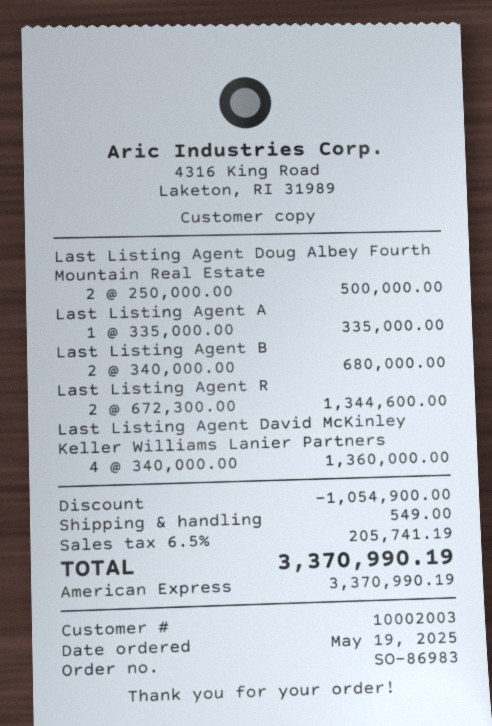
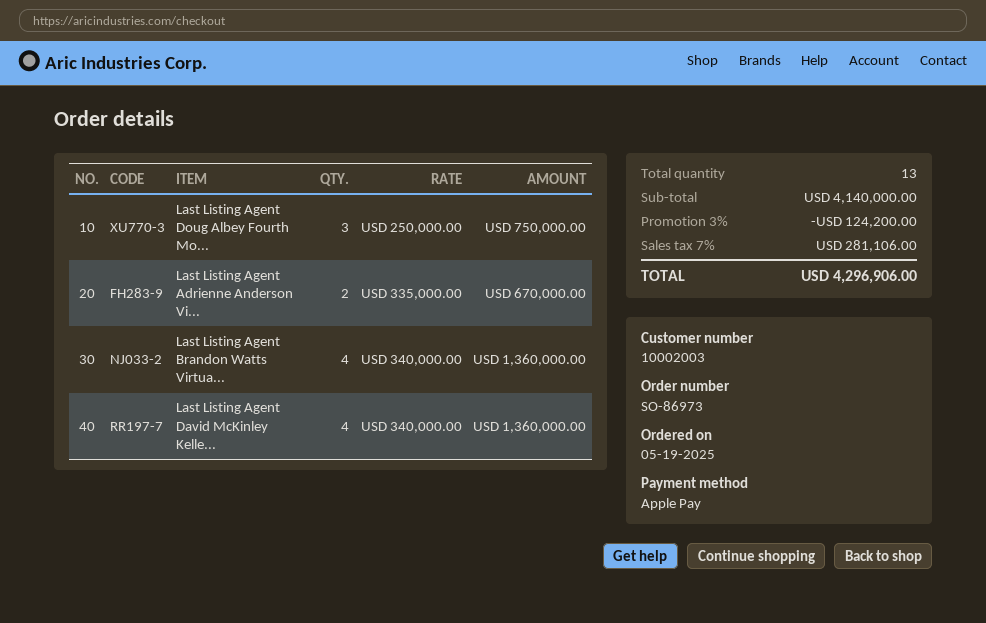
order number: SO-86983 -> SO-86973
payment method: American Express -> Apple Pay
Last Listing Agent Doug Albey Fourth Mountain Real Estate: 2 x 250000.00 = 500000.00 -> 3 x 250000.00 = 750000.00
Last Listing Agent A: 1 x 335000.00 = 335000.00 -> 2 x 335000.00 = 670000.00
Last Listing Agent B: 2 x 340000.00 = 680000.00 -> 4 x 340000.00 = 1360000.00
Last Listing Agent R: 2 x 672300.00 = 1344600.00 -> none
discount: 1054900.00 -> 124200.00
shipping: 549.00 -> none
tax: 6.5% = 205741.19 -> 7% = 281106.00
total: 3370990.19 -> 4296906.00

